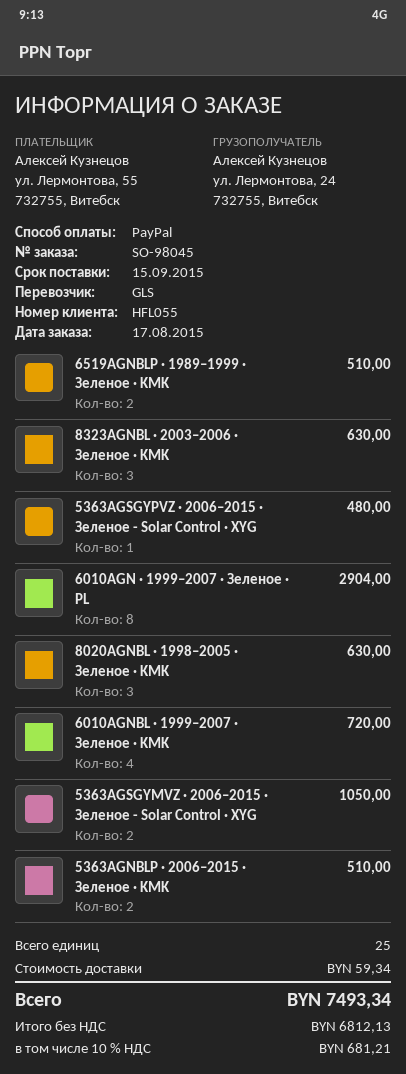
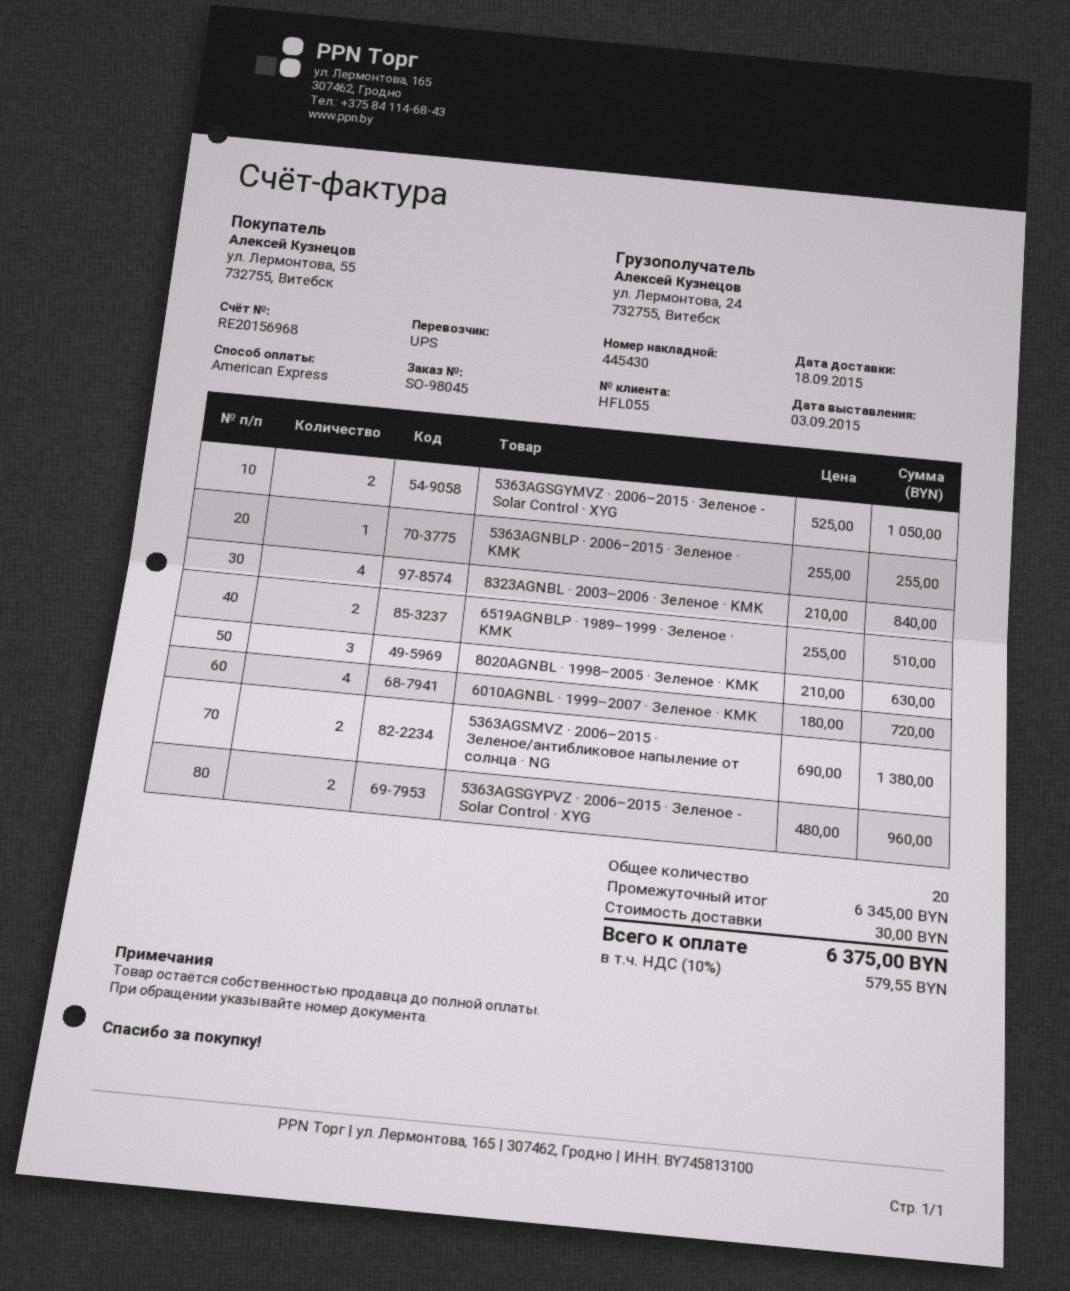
delivery date: 2015-09-15 -> 2015-09-18
payment method: PayPal -> American Express
shipping method: GLS -> UPS
8323AGNBL · 2003–2006 · Зеленое · KMK: 3 for 630.00 -> 4 for 840.00
5363AGSGYPVZ · 2006–2015 · Зеленое - Solar Control · XYG: 1 for 480.00 -> 2 for 960.00
6010AGN · 1999–2007 · Зеленое · PL: 8 for 2904.00 -> none
5363AGNBLP · 2006–2015 · Зеленое · KMK: 2 for 510.00 -> 1 for 255.00
5363AGSMVZ · 2006–2015 · Зеленое/антибликовое напыление от солнца · NG: none -> 2 for 1380.00
total quantity: 25 -> 20
shipping: 59.34 -> 30.00
tax: 10% = 681.21 -> 10% = 579.55
total: 7493.34 -> 6375.00

